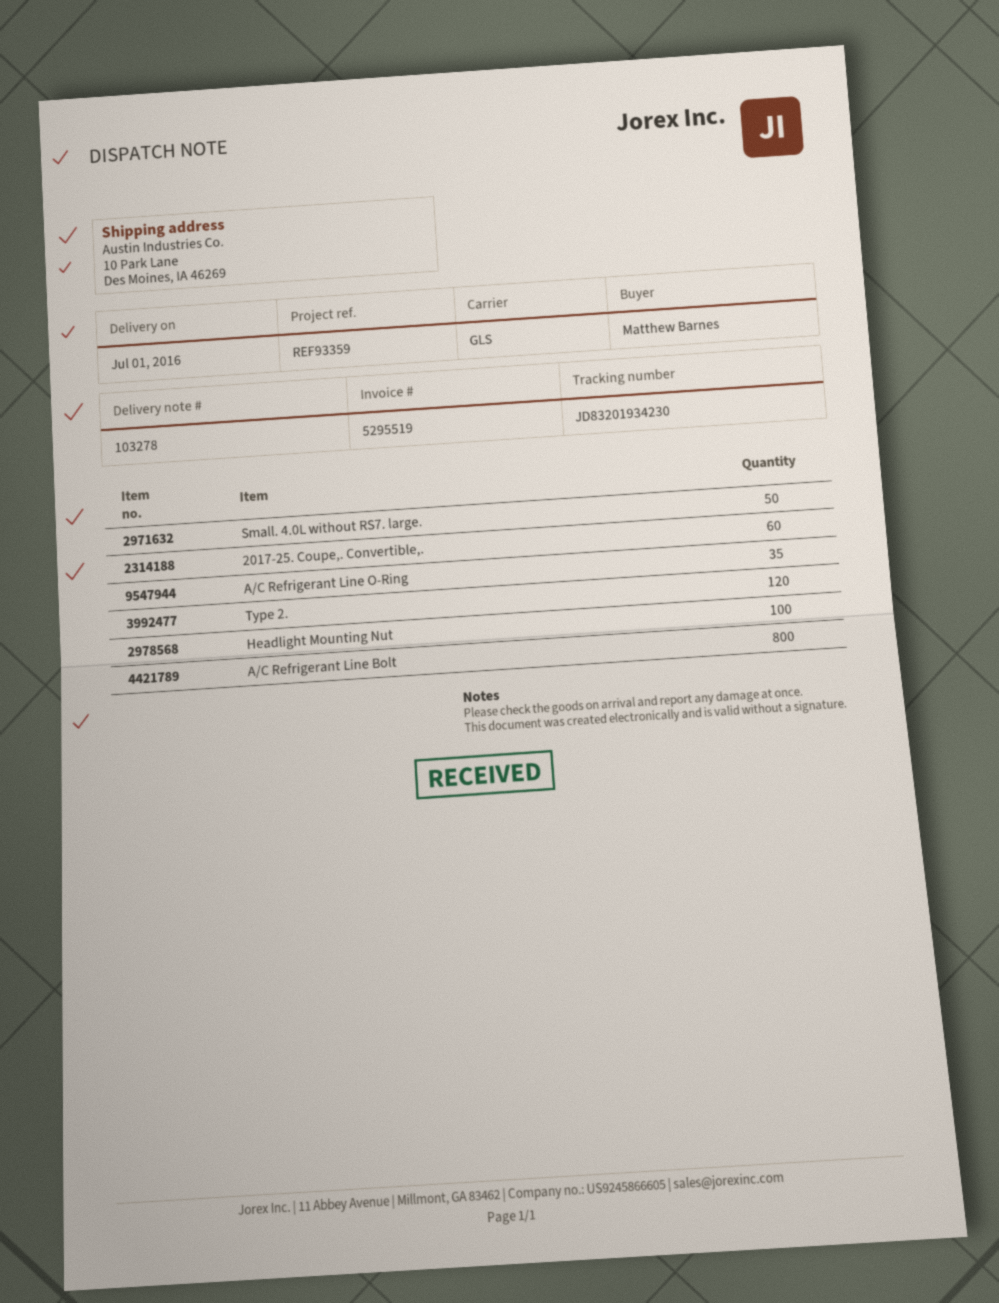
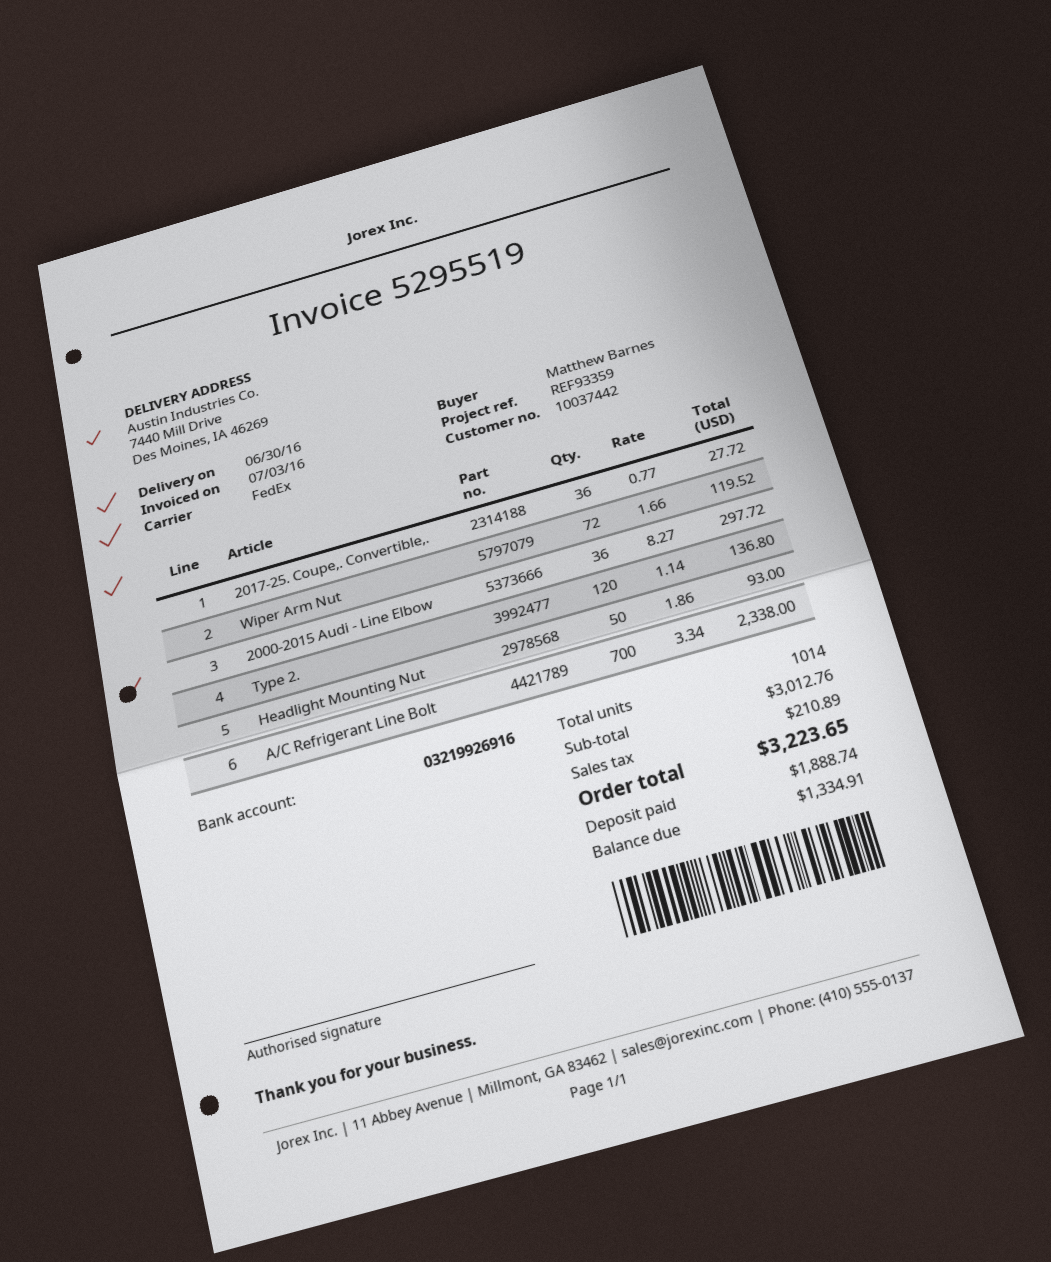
delivery date: 2016-07-01 -> 2016-06-30
shipping method: GLS -> FedEx
ship to: 10 Park Lane, Des Moines, IA 46269 -> 7440 Mill Drive, Des Moines, IA 46269
Small. 4.0L without RS7. large.: 50 -> none
2017-25. Coupe,. Convertible,.: 60 -> 36
A/C Refrigerant Line O-Ring: 35 -> none
Headlight Mounting Nut: 100 -> 50
A/C Refrigerant Line Bolt: 800 -> 700
Wiper Arm Nut: none -> 72
2000-2015 Audi - Line Elbow: none -> 36

